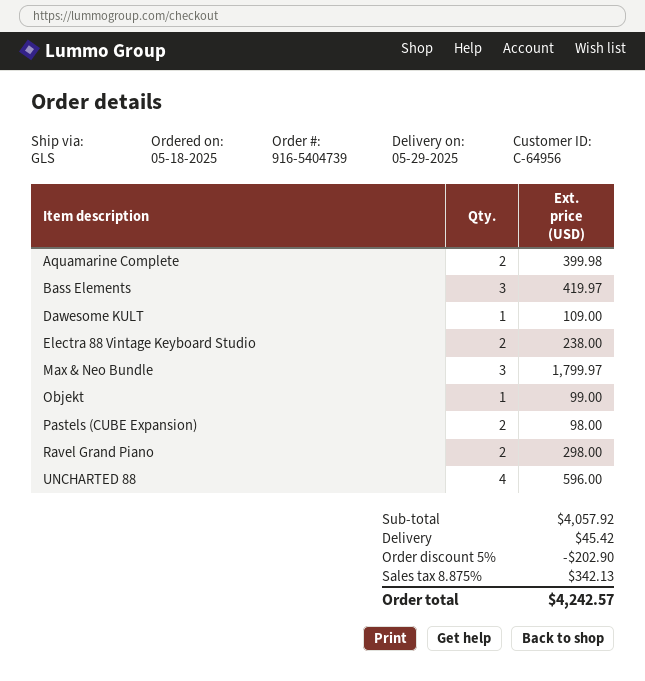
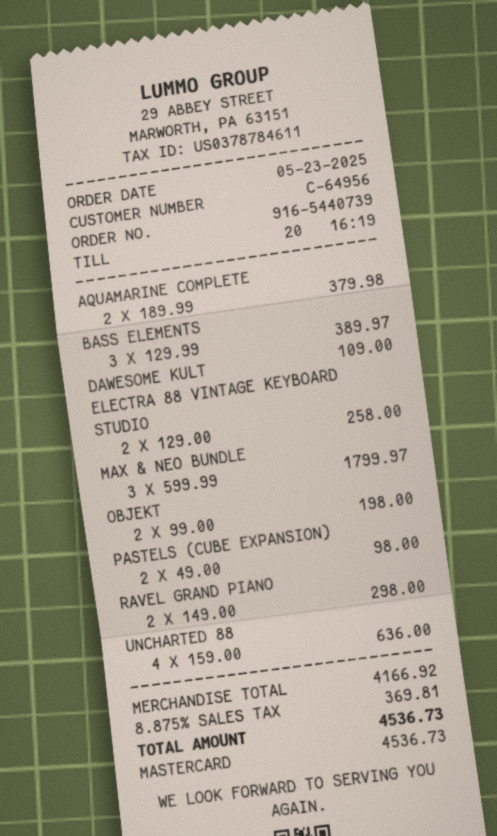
order number: 916-5404739 -> 916-5440739
order date: 2025-05-18 -> 2025-05-23
Aquamarine Complete: 2 for 399.98 -> 2 for 379.98
Bass Elements: 3 for 419.97 -> 3 for 389.97
Electra 88 Vintage Keyboard Studio: 2 for 238.00 -> 2 for 258.00
Objekt: 1 for 99.00 -> 2 for 198.00
UNCHARTED 88: 4 for 596.00 -> 4 for 636.00
subtotal: 4057.92 -> 4166.92
discount: 5% = 202.90 -> none
shipping: 45.42 -> none
tax: 8.875% = 342.13 -> 8.875% = 369.81
total: 4242.57 -> 4536.73

